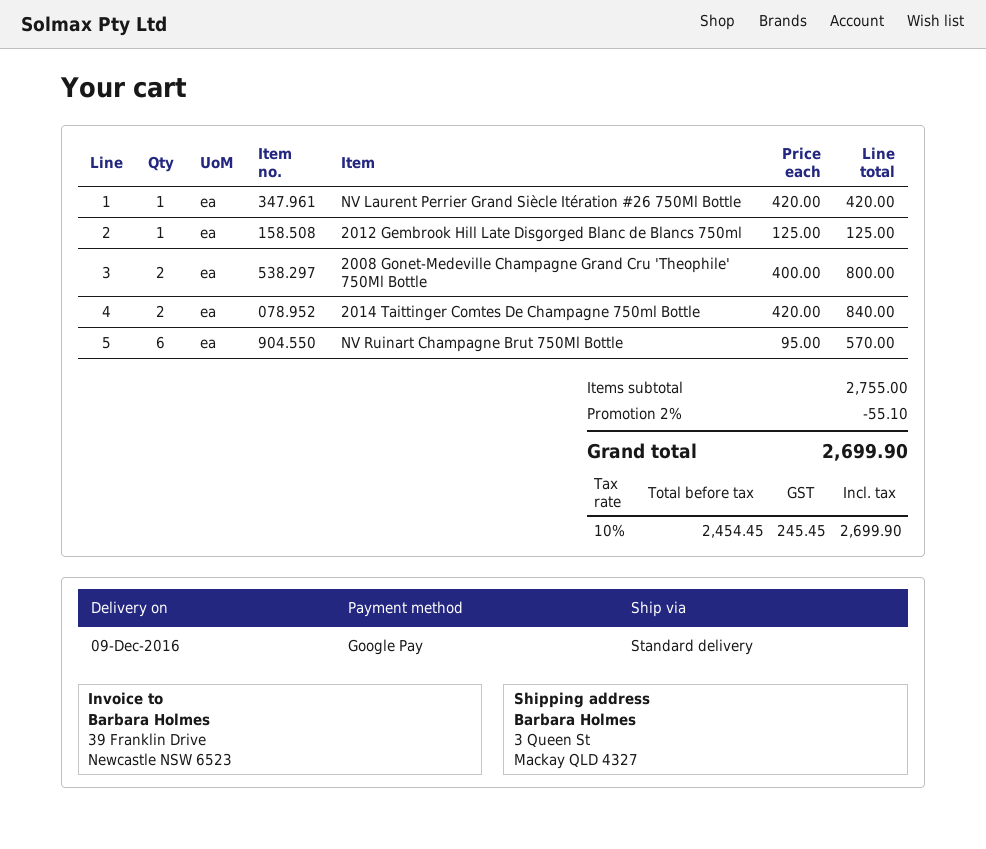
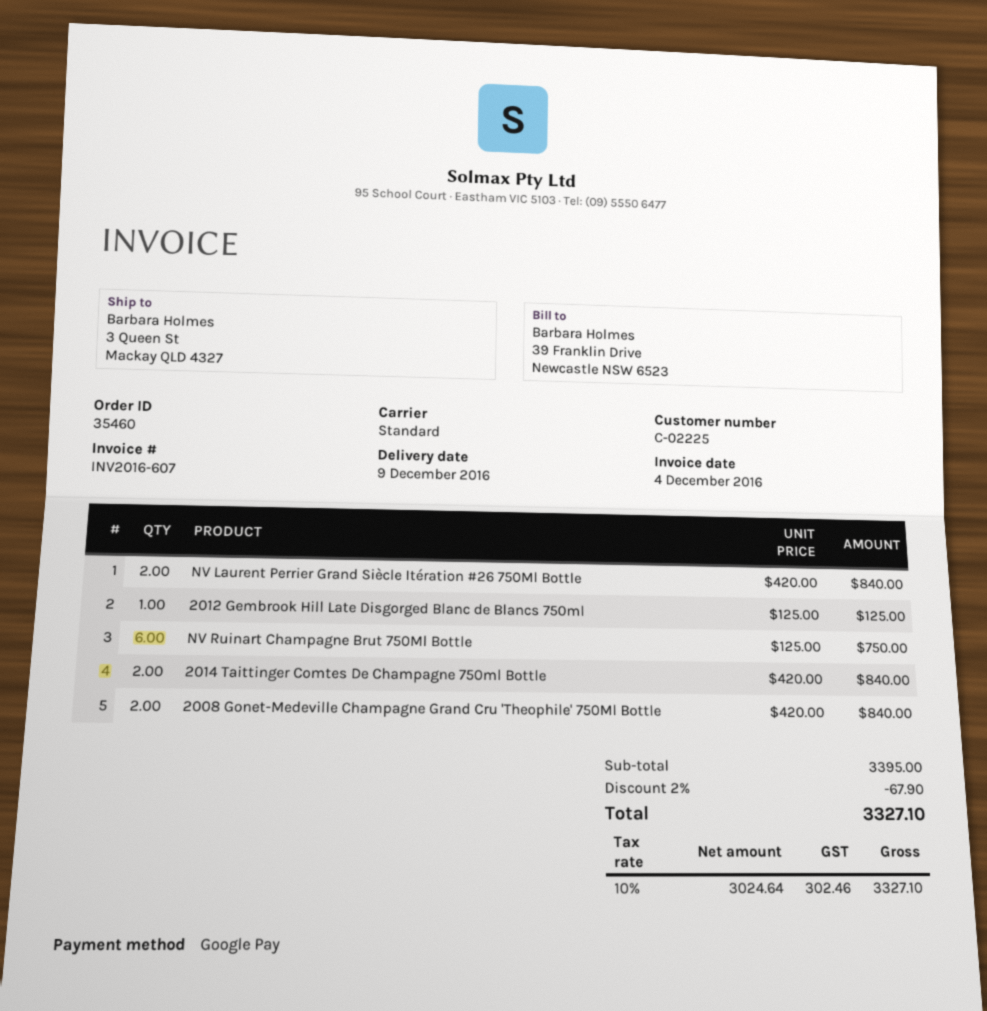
NV Laurent Perrier Grand Siècle Itération #26 750Ml Bottle: 1 x 420.00 = 420.00 -> 2 x 420.00 = 840.00
2008 Gonet-Medeville Champagne Grand Cru 'Theophile' 750Ml Bottle: 2 x 400.00 = 800.00 -> 2 x 420.00 = 840.00
NV Ruinart Champagne Brut 750Ml Bottle: 6 x 95.00 = 570.00 -> 6 x 125.00 = 750.00
subtotal: 2755.00 -> 3395.00
discount: 2% = 55.10 -> 2% = 67.90
net: 2454.45 -> 3024.64
tax: 10% = 245.45 -> 10% = 302.46
total: 2699.90 -> 3327.10

